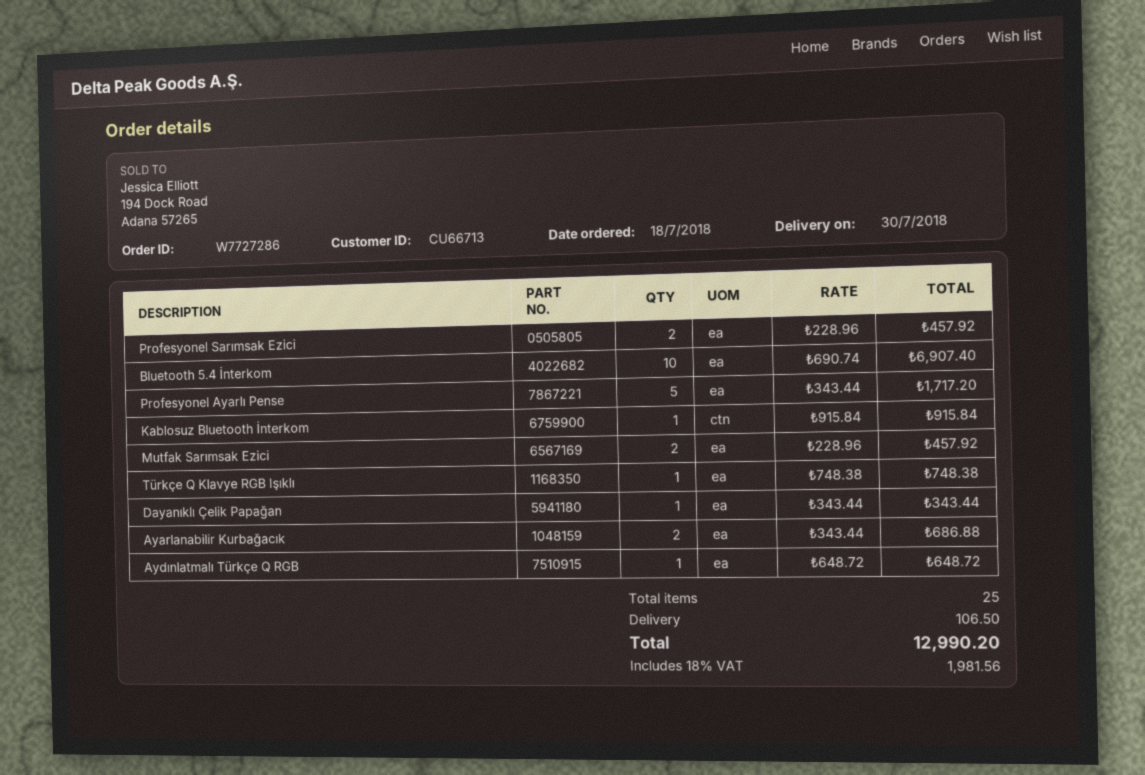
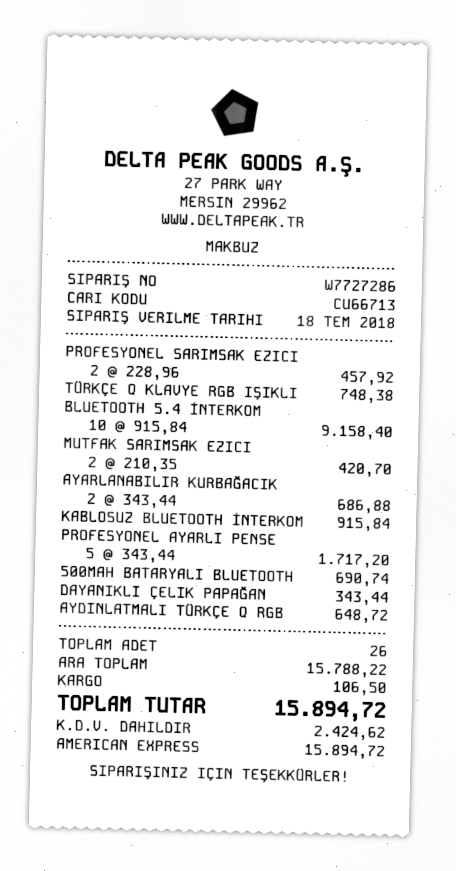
Bluetooth 5.4 İnterkom: 10 x 690.74 = 6907.40 -> 10 x 915.84 = 9158.40
Mutfak Sarımsak Ezici: 2 x 228.96 = 457.92 -> 2 x 210.35 = 420.70
500MAH BATARYALI BLUETOOTH: none -> 1 x 690.74 = 690.74
total quantity: 25 -> 26
tax: 1981.56 -> 2424.62
total: 12990.20 -> 15894.72

